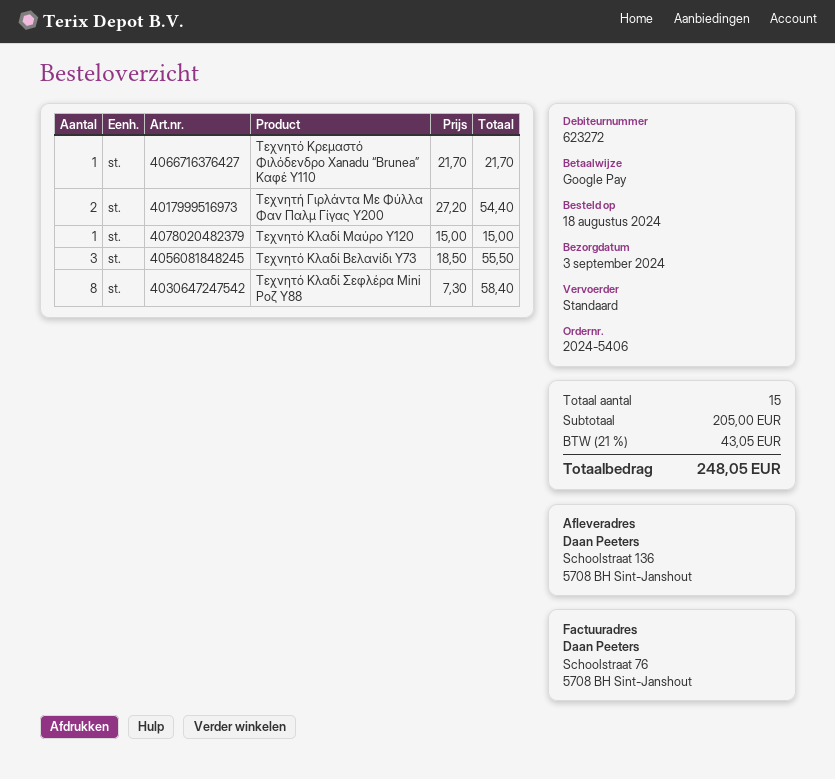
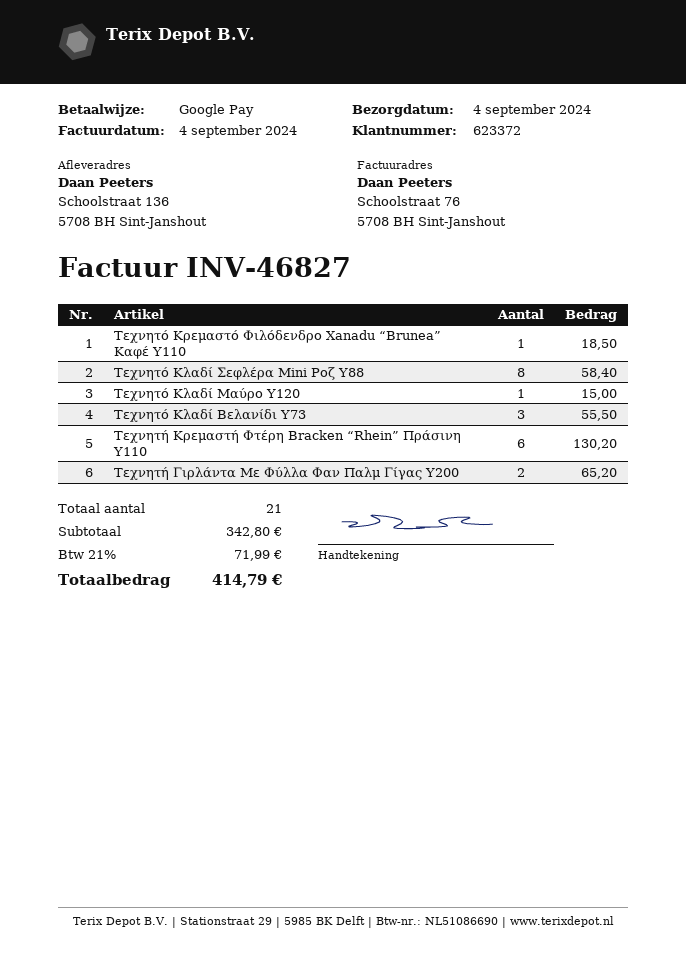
delivery date: 2024-09-03 -> 2024-09-04
customer number: 623272 -> 623372
Τεχνητό Κρεμαστό Φιλόδενδρο Xanadu “Brunea” Καφέ Υ110: 1 for 21.70 -> 1 for 18.50
Τεχνητή Γιρλάντα Με Φύλλα Φαν Παλμ Γίγας Υ200: 2 for 54.40 -> 2 for 65.20
Τεχνητή Κρεμαστή Φτέρη Bracken “Rhein” Πράσινη Υ110: none -> 6 for 130.20
total quantity: 15 -> 21
subtotal: 205.00 -> 342.80
tax: 21% = 43.05 -> 21% = 71.99
total: 248.05 -> 414.79

